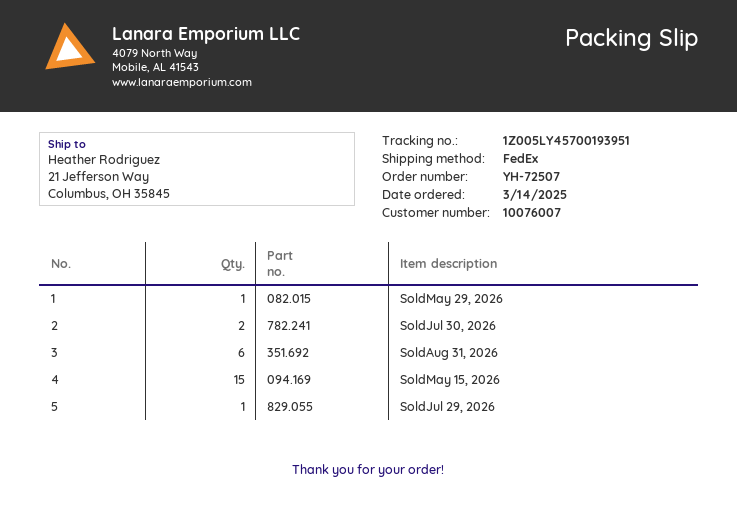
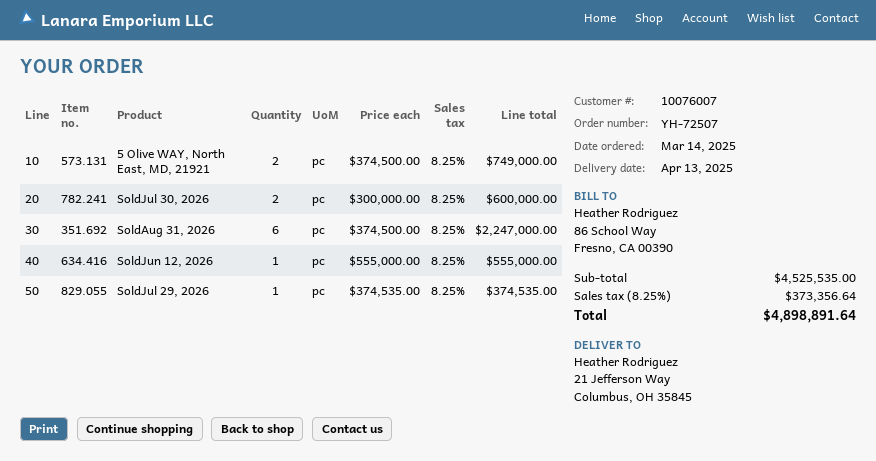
SoldMay 29, 2026: 1 -> none
SoldMay 15, 2026: 15 -> none
5 Olive WAY, North East, MD, 21921: none -> 2
SoldJun 12, 2026: none -> 1

